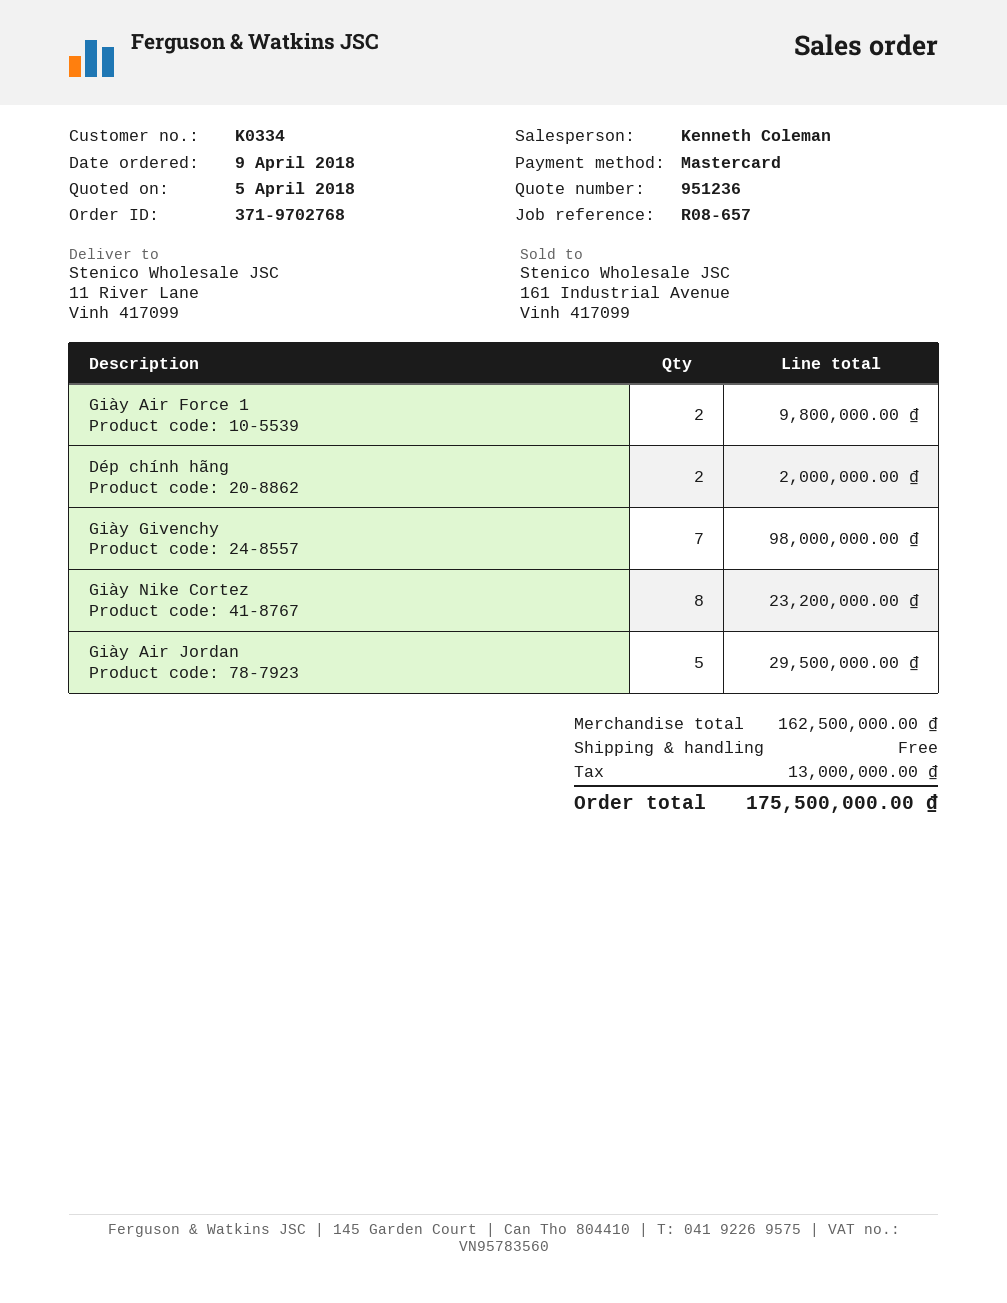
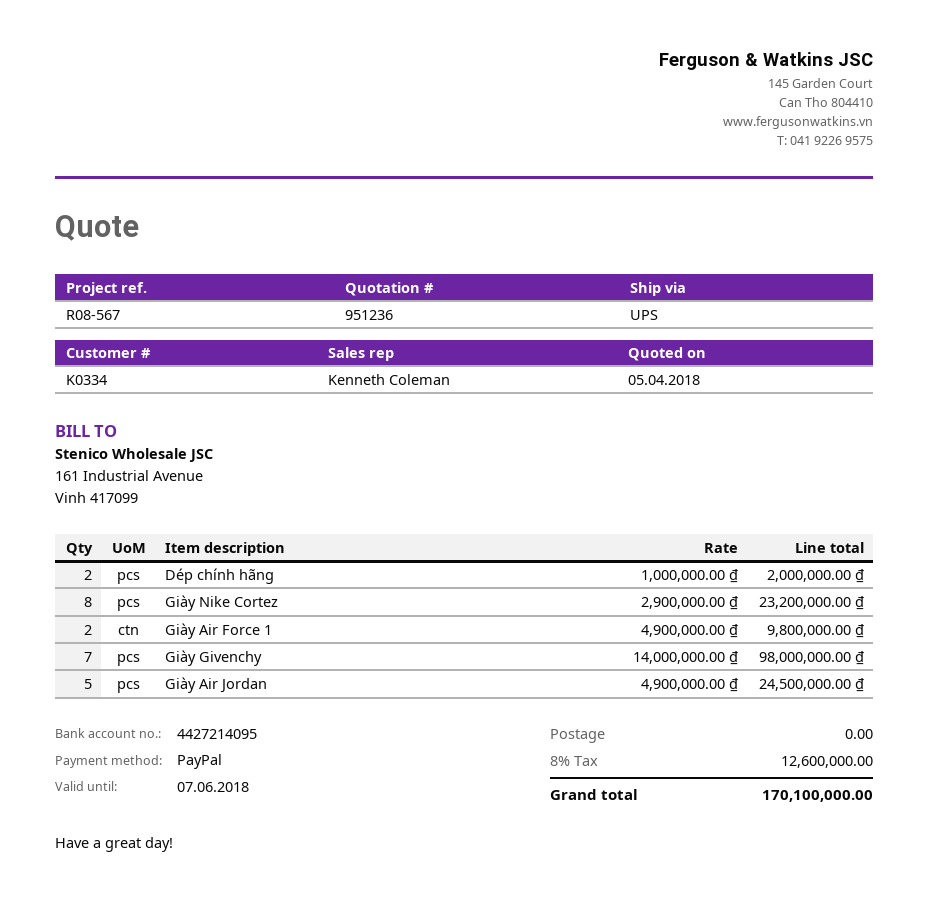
reference: R08-657 -> R08-567
payment method: Mastercard -> PayPal
Giày Air Jordan: 5 for 29500000.00 -> 5 for 24500000.00
tax: 13000000.00 -> 12600000.00
total: 175500000.00 -> 170100000.00

